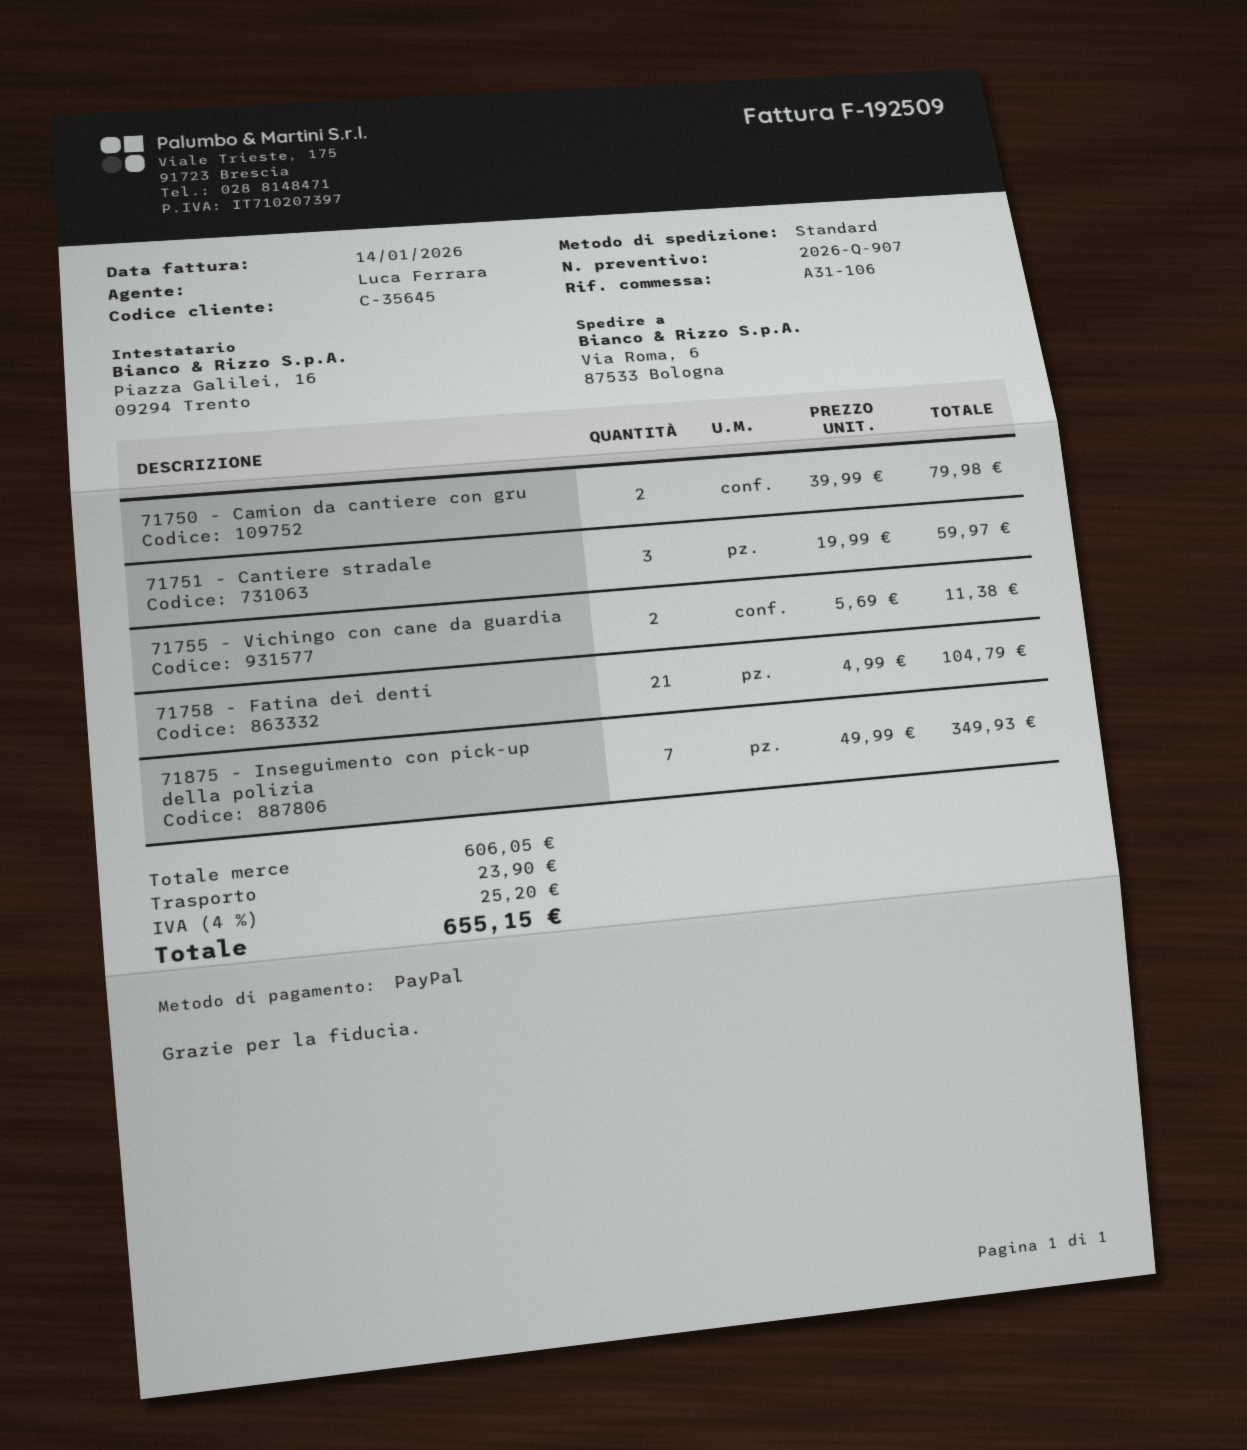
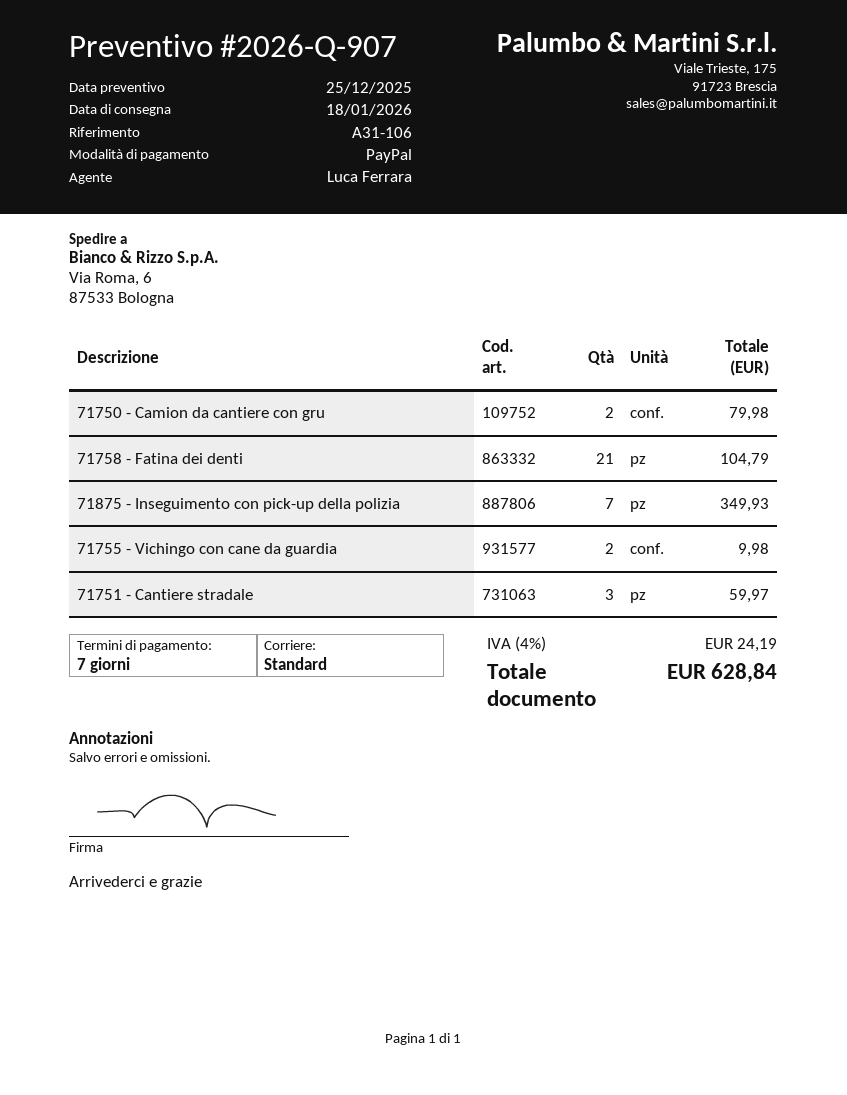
71755 - Vichingo con cane da guardia: 2 for 11.38 -> 2 for 9.98
shipping: 23.90 -> none
tax: 4% = 25.20 -> 4% = 24.19
total: 655.15 -> 628.84

